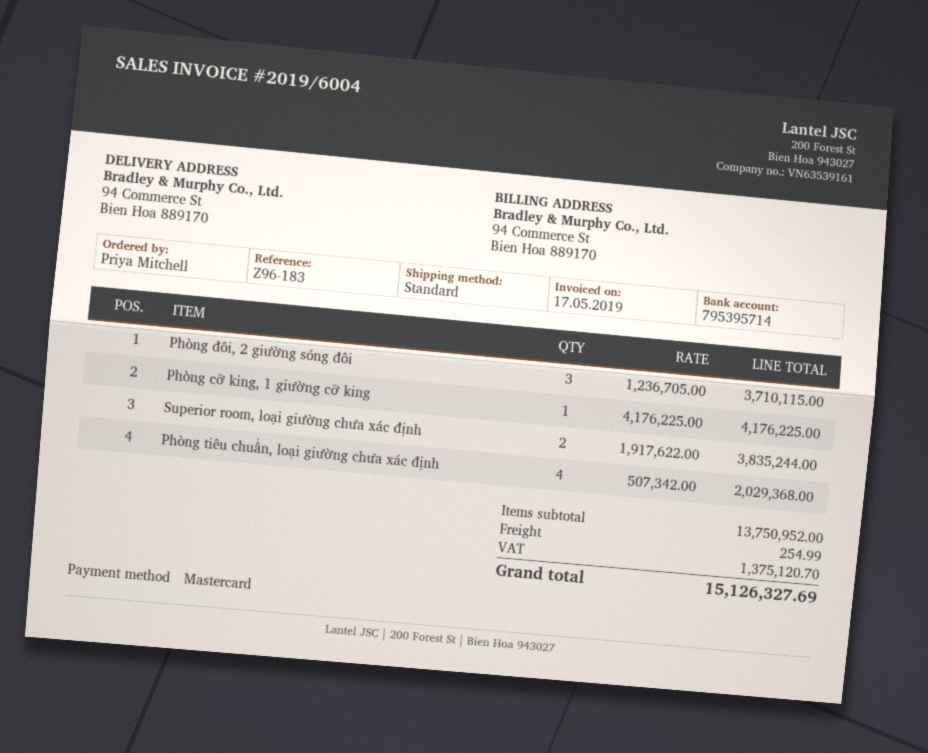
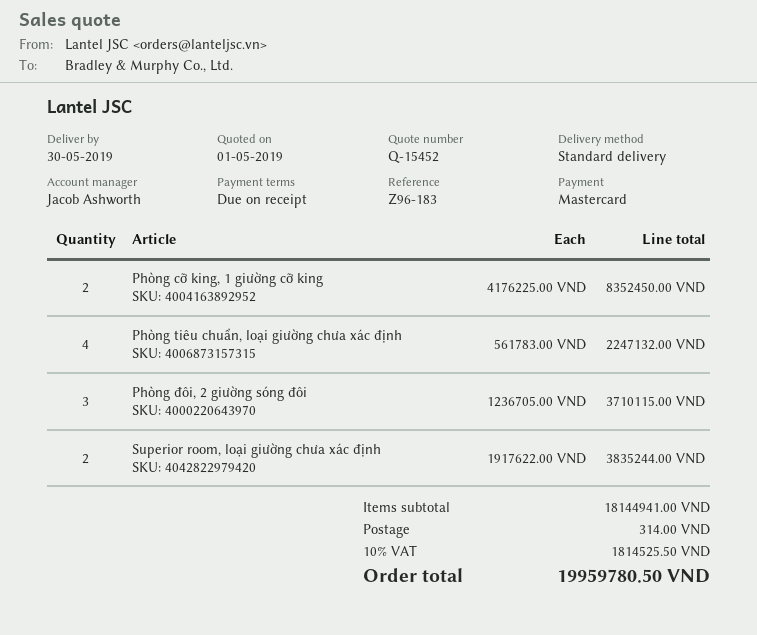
Phòng cỡ king, 1 giường cỡ king: 1 x 4176225.00 = 4176225.00 -> 2 x 4176225.00 = 8352450.00
Phòng tiêu chuẩn, loại giường chưa xác định: 4 x 507342.00 = 2029368.00 -> 4 x 561783.00 = 2247132.00
subtotal: 13750952.00 -> 18144941.00
shipping: 254.99 -> 314.00
tax: 1375120.70 -> 1814525.50
total: 15126327.69 -> 19959780.50

